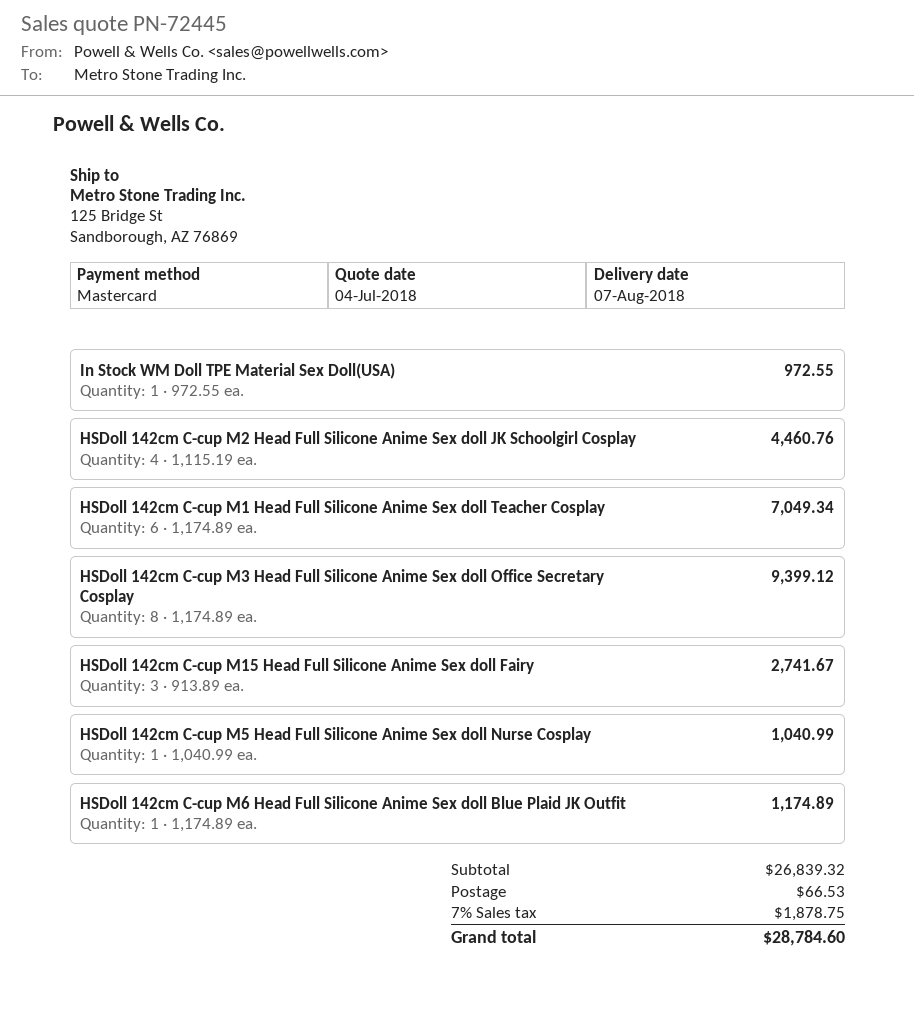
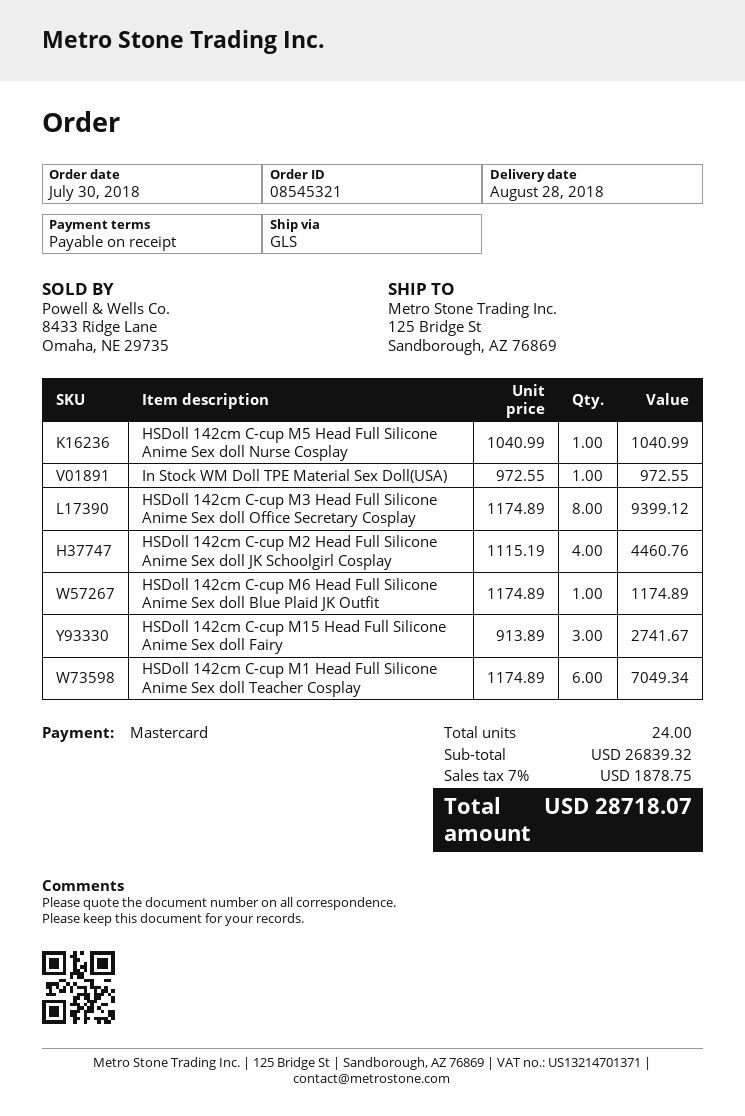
delivery date: 2018-08-07 -> 2018-08-28
shipping: 66.53 -> none
total: 28784.60 -> 28718.07

